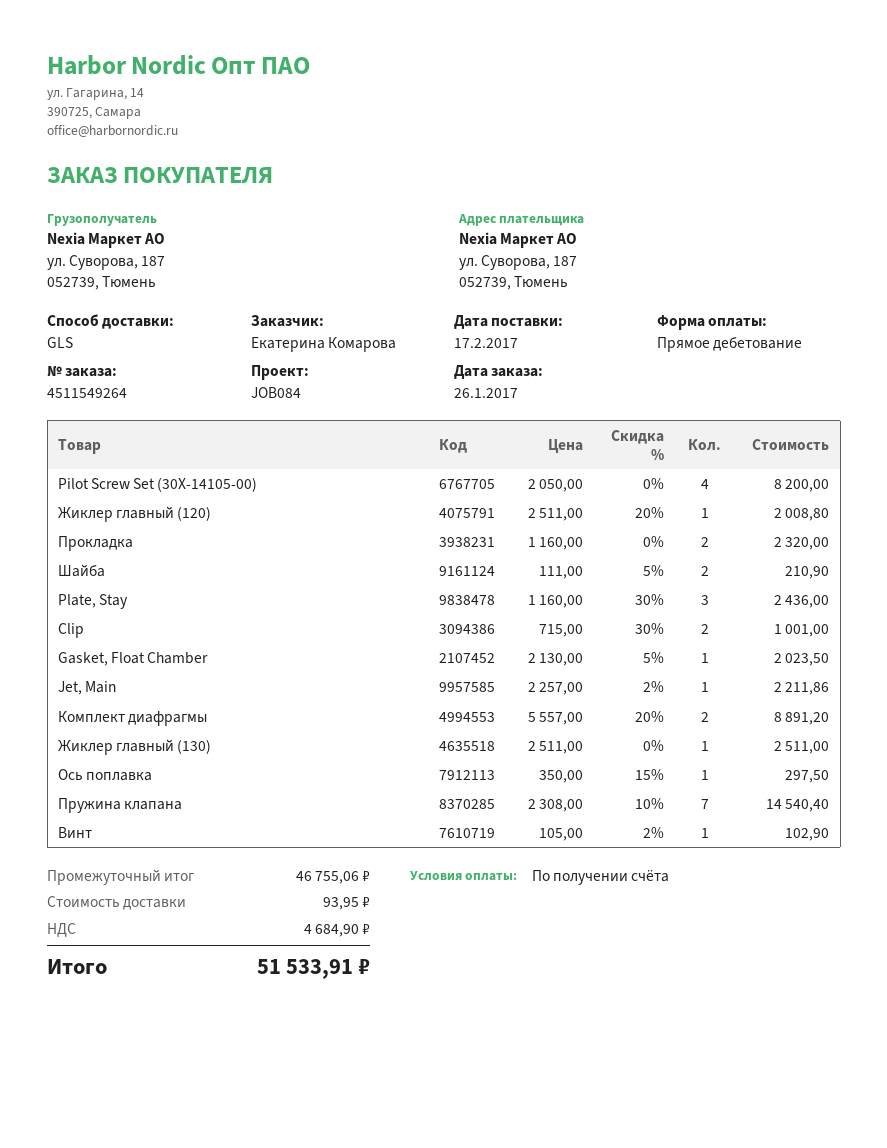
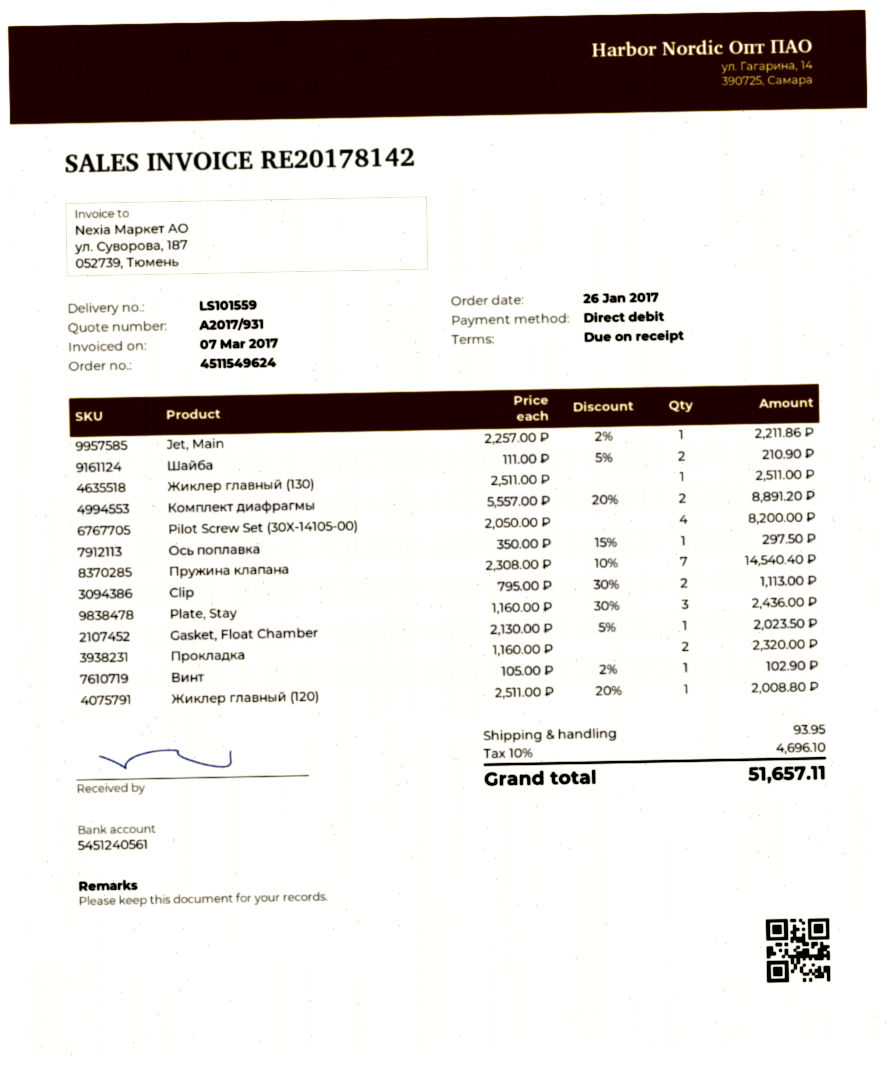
order number: 4511549264 -> 4511549624
Clip: 2 x 715.00 - 30% = 1001.00 -> 2 x 795.00 - 30% = 1113.00
tax: 4684.90 -> 4696.10
total: 51533.91 -> 51657.11

